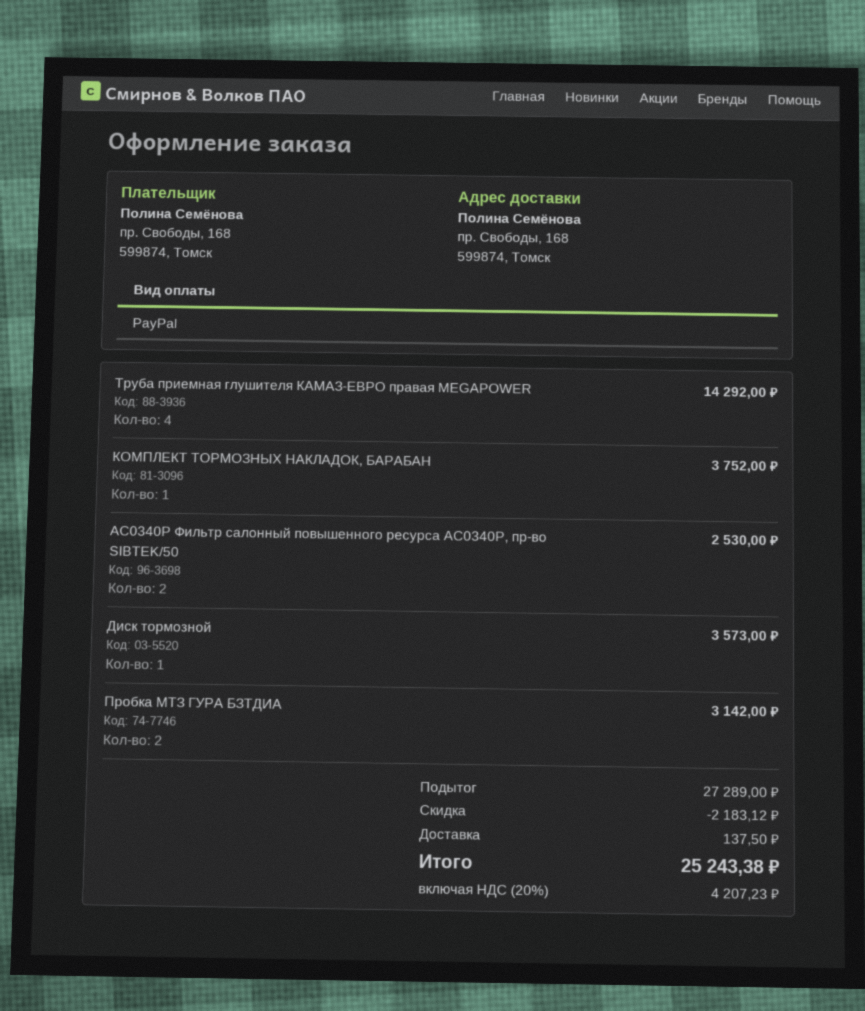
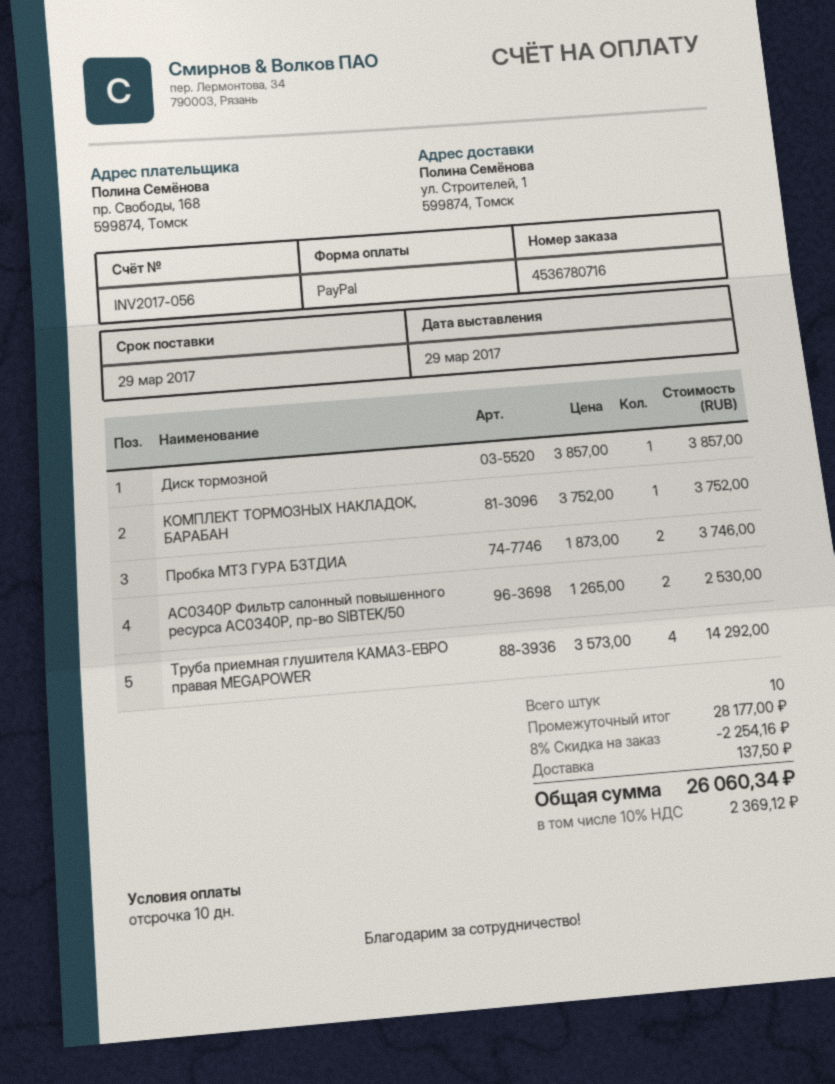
ship to: пр. Свободы, 168, 599874, Томск -> ул. Строителей, 1, 599874, Томск
Диск тормозной: 1 for 3573.00 -> 1 for 3857.00
Пробка МТЗ ГУРА БЗТДИА: 2 for 3142.00 -> 2 for 3746.00
subtotal: 27289.00 -> 28177.00
discount: 2183.12 -> 2254.16
tax: 20% = 4207.23 -> 10% = 2369.12
total: 25243.38 -> 26060.34

